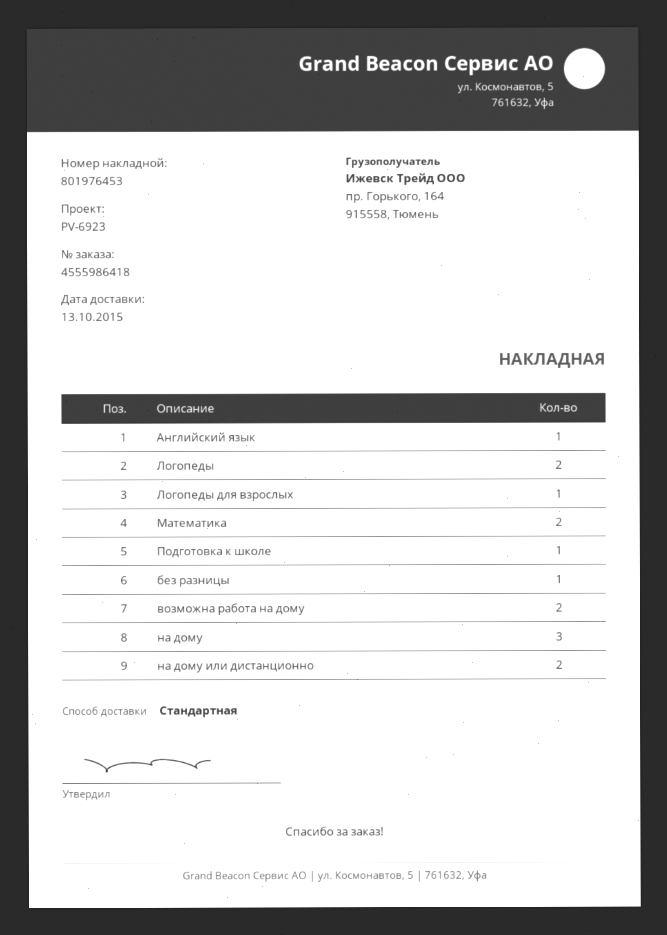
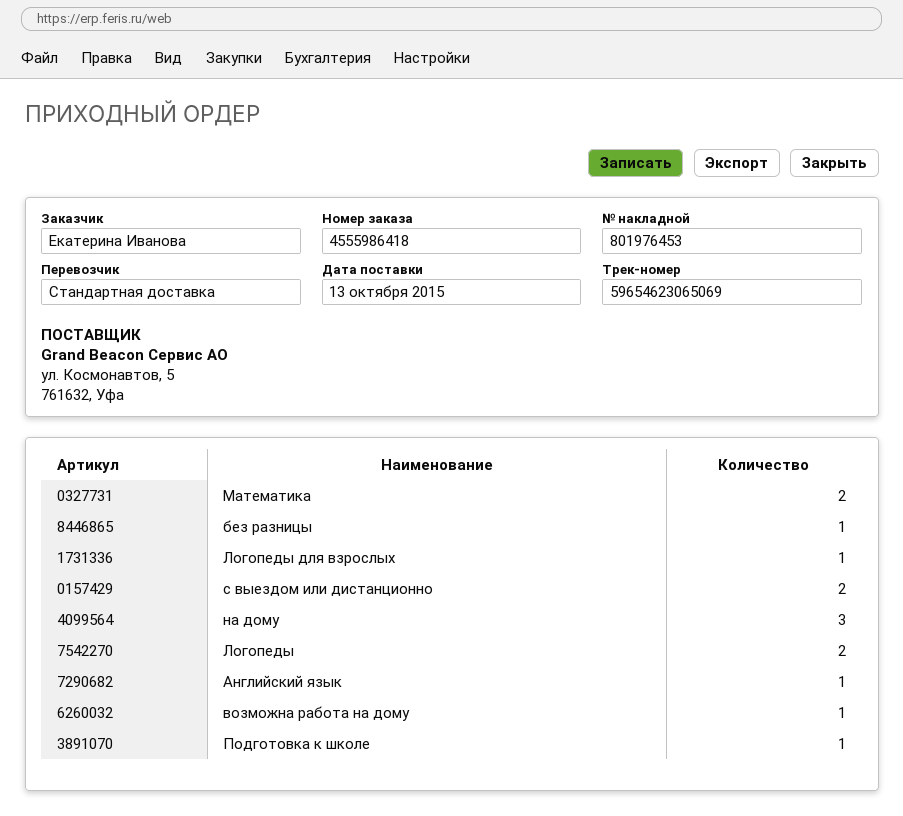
возможна работа на дому: 2 -> 1
на дому или дистанционно: 2 -> none
с выездом или дистанционно: none -> 2

